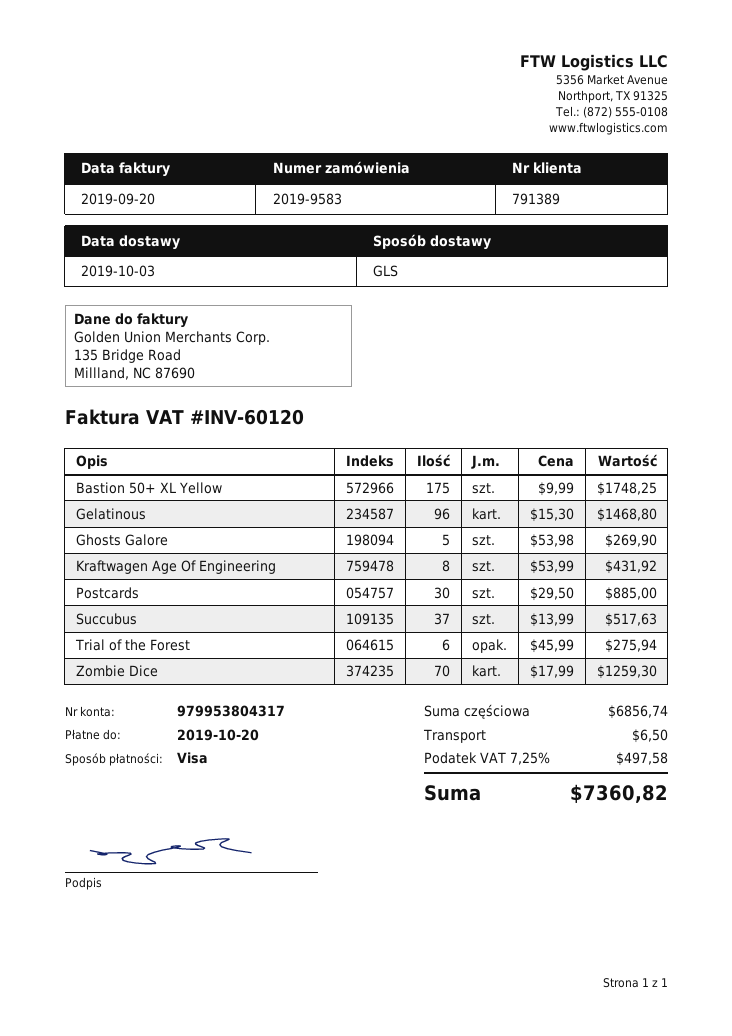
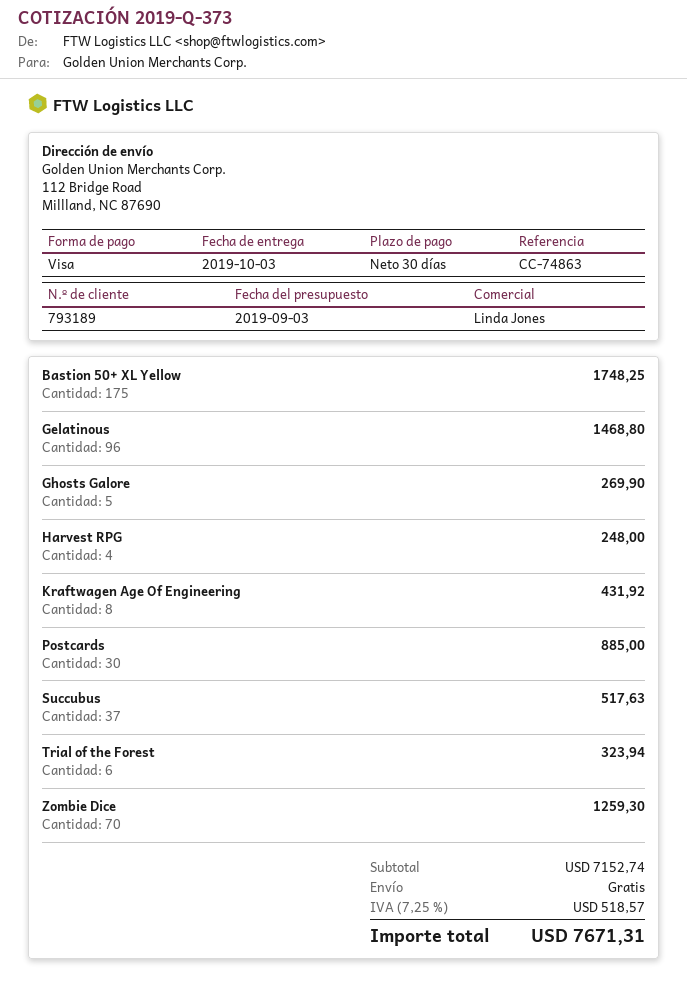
customer number: 791389 -> 793189
Trial of the Forest: 6 for 275.94 -> 6 for 323.94
Harvest RPG: none -> 4 for 248.00
subtotal: 6856.74 -> 7152.74
shipping: 6.50 -> 0.00
tax: 7.25% = 497.58 -> 7.25% = 518.57
total: 7360.82 -> 7671.31

